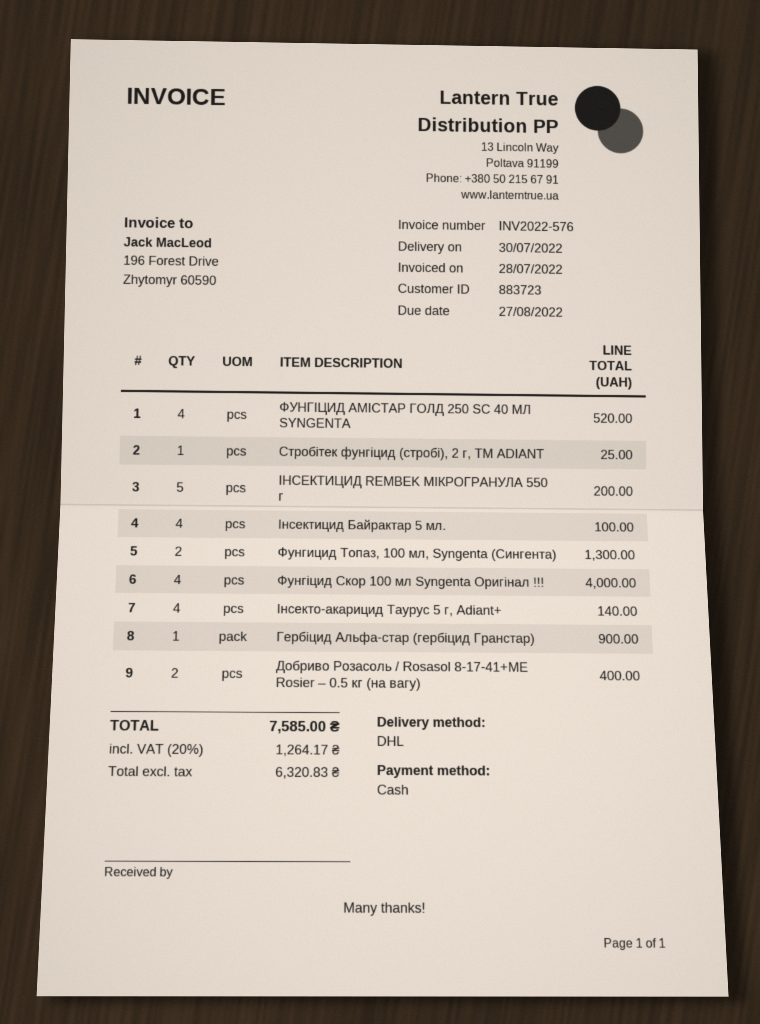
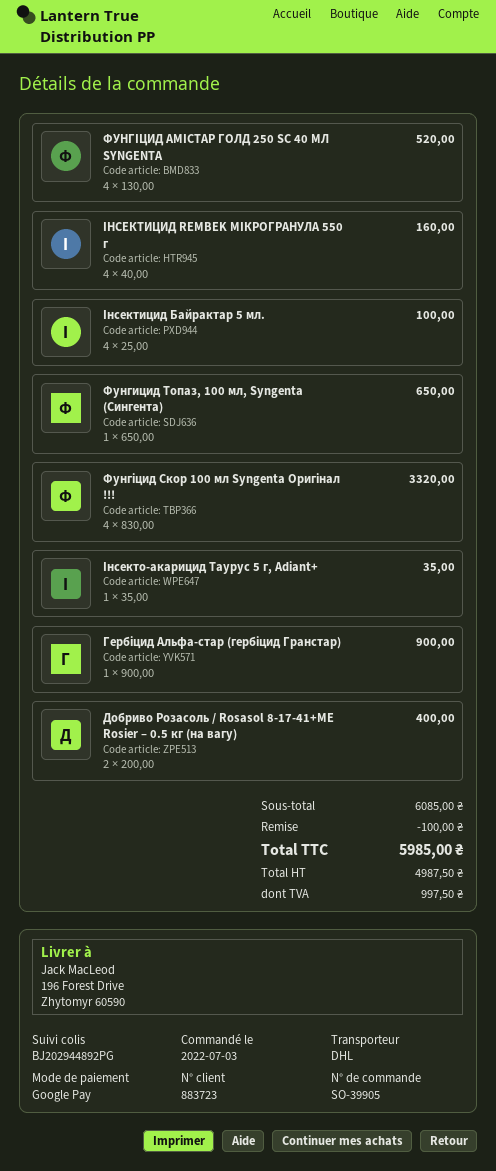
payment method: cash -> Google Pay
Стробітек фунгіцид (стробі), 2 г, ТМ ADIANT: 1 for 25.00 -> none
ІНСЕКТИЦИД REMBEK МІКРОГРАНУЛА 550 г: 5 for 200.00 -> 4 for 160.00
Фунгицид Топаз, 100 мл, Syngenta (Сингента): 2 for 1300.00 -> 1 for 650.00
Фунгіцид Скор 100 мл Syngenta Оригінал !!!: 4 for 4000.00 -> 4 for 3320.00
Інсекто-акарицид Таурус 5 г, Adiant+: 4 for 140.00 -> 1 for 35.00
discount: none -> 100.00
net: 6320.83 -> 4987.50
tax: 1264.17 -> 997.50
total: 7585.00 -> 5985.00

